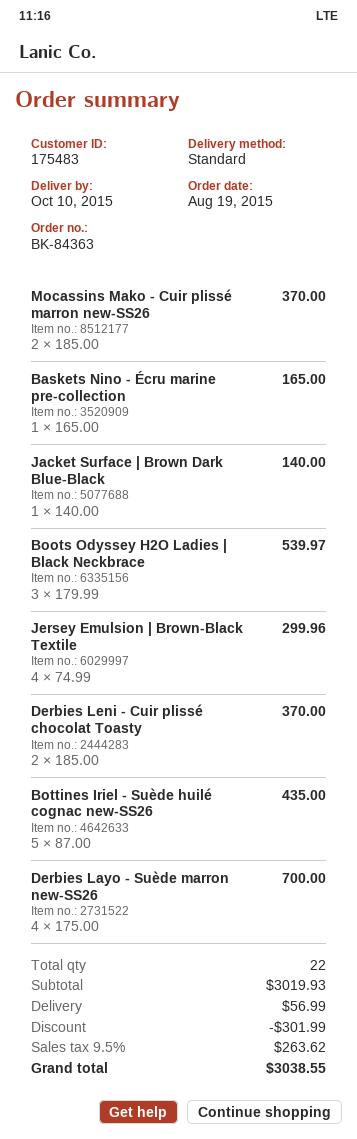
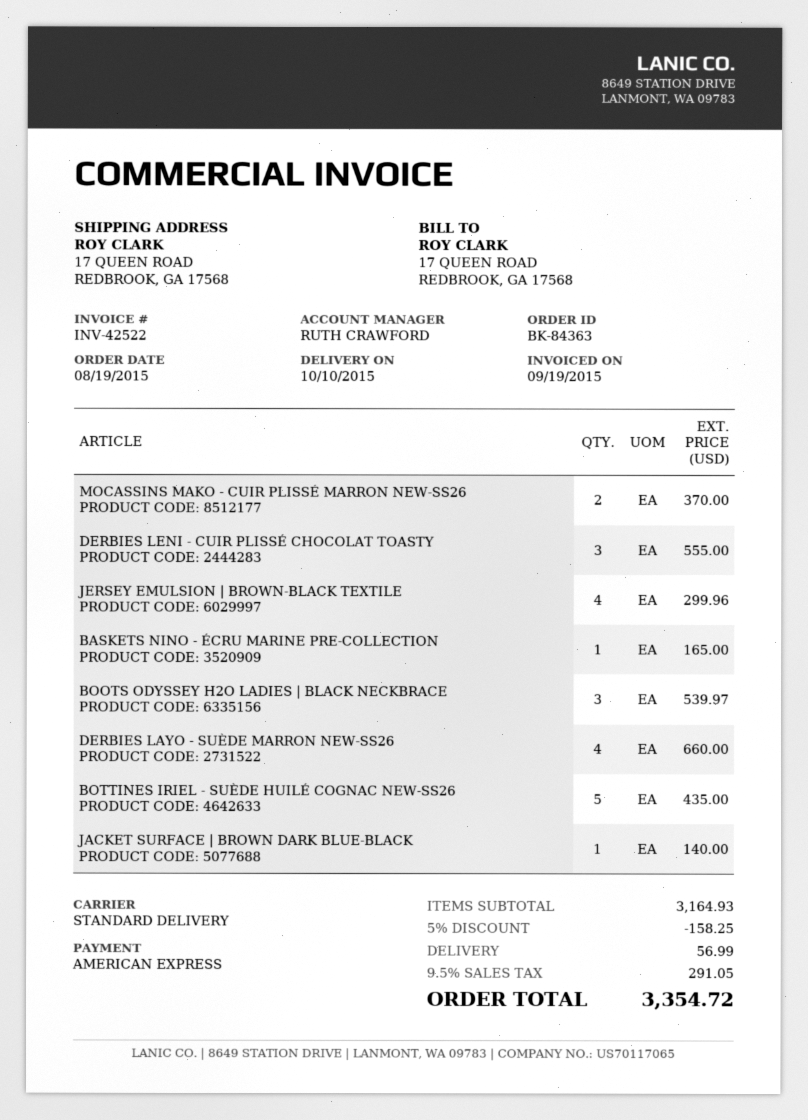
Derbies Leni - Cuir plissé chocolat Toasty: 2 for 370.00 -> 3 for 555.00
Derbies Layo - Suède marron new-SS26: 4 for 700.00 -> 4 for 660.00
subtotal: 3019.93 -> 3164.93
discount: 301.99 -> 158.25
tax: 9.5% = 263.62 -> 9.5% = 291.05
total: 3038.55 -> 3354.72

